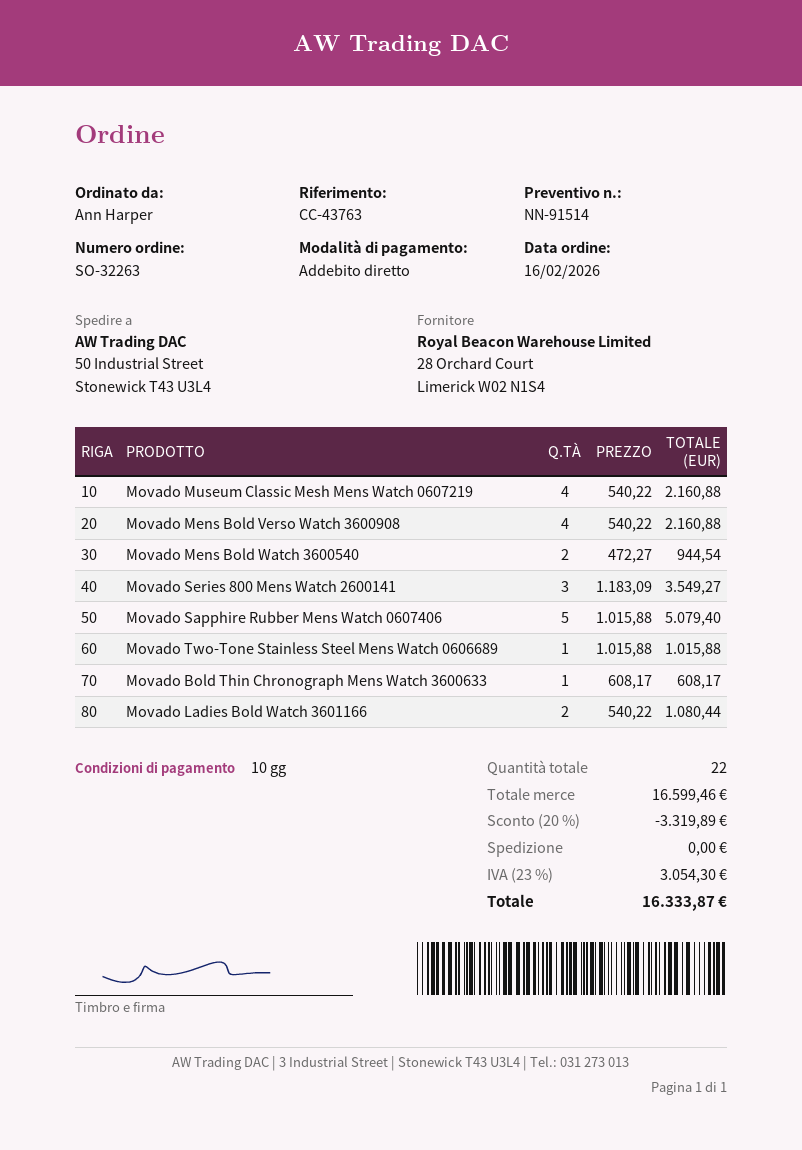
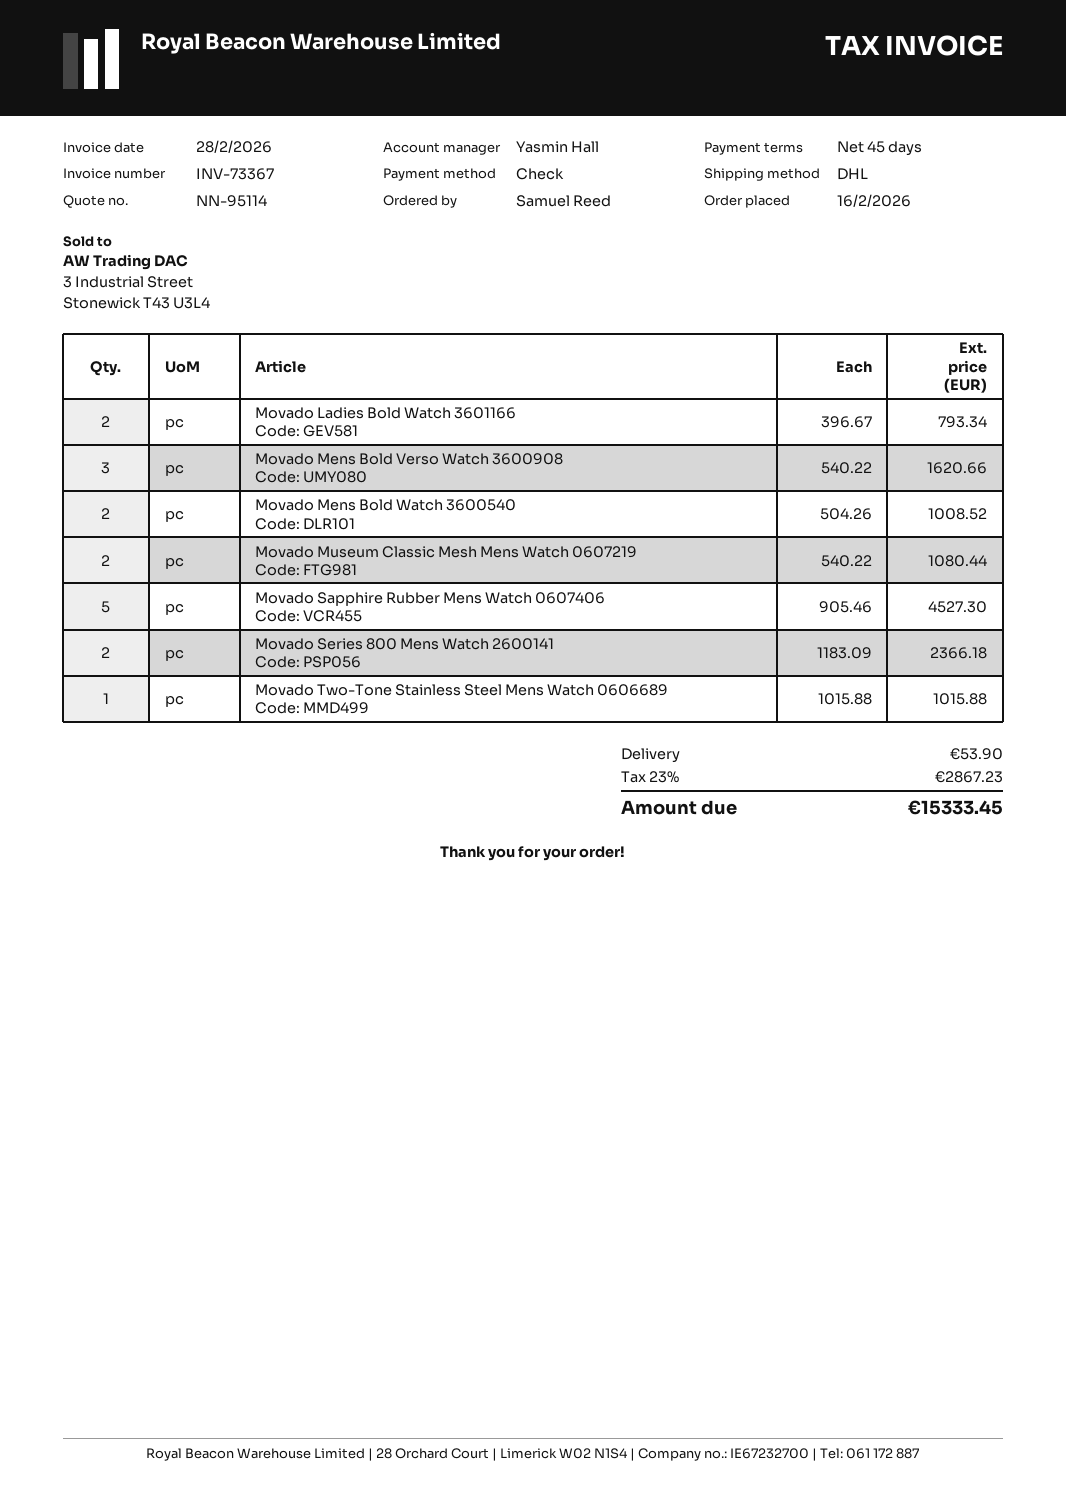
quote number: NN-91514 -> NN-95114
payment terms: 10 days -> 45 days
ordered by: Ann Harper -> Samuel Reed
payment method: direct debit -> cheque
Movado Museum Classic Mesh Mens Watch 0607219: 4 x 540.22 = 2160.88 -> 2 x 540.22 = 1080.44
Movado Mens Bold Verso Watch 3600908: 4 x 540.22 = 2160.88 -> 3 x 540.22 = 1620.66
Movado Mens Bold Watch 3600540: 2 x 472.27 = 944.54 -> 2 x 504.26 = 1008.52
Movado Series 800 Mens Watch 2600141: 3 x 1183.09 = 3549.27 -> 2 x 1183.09 = 2366.18
Movado Sapphire Rubber Mens Watch 0607406: 5 x 1015.88 = 5079.40 -> 5 x 905.46 = 4527.30
Movado Bold Thin Chronograph Mens Watch 3600633: 1 x 608.17 = 608.17 -> none
Movado Ladies Bold Watch 3601166: 2 x 540.22 = 1080.44 -> 2 x 396.67 = 793.34
discount: 20% = 3319.89 -> none
shipping: 0.00 -> 53.90
tax: 23% = 3054.30 -> 23% = 2867.23
total: 16333.87 -> 15333.45

